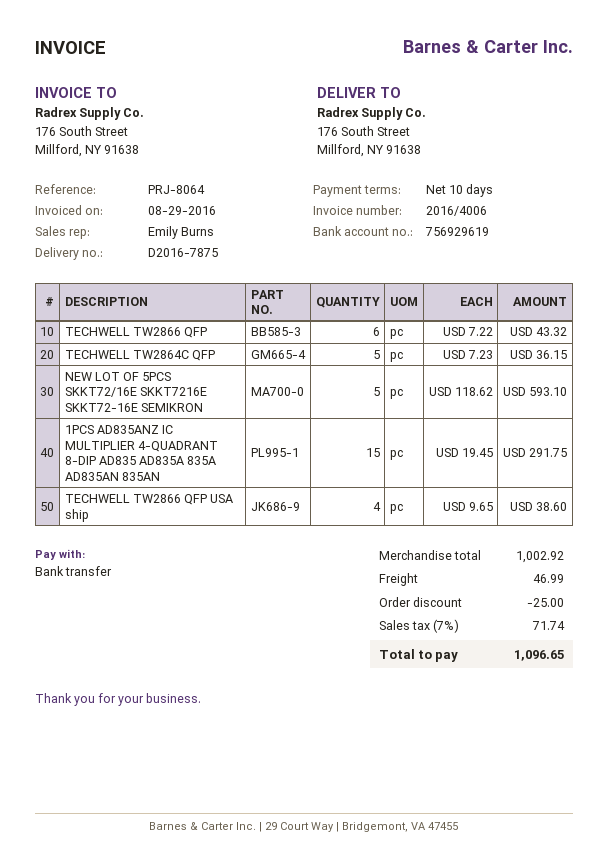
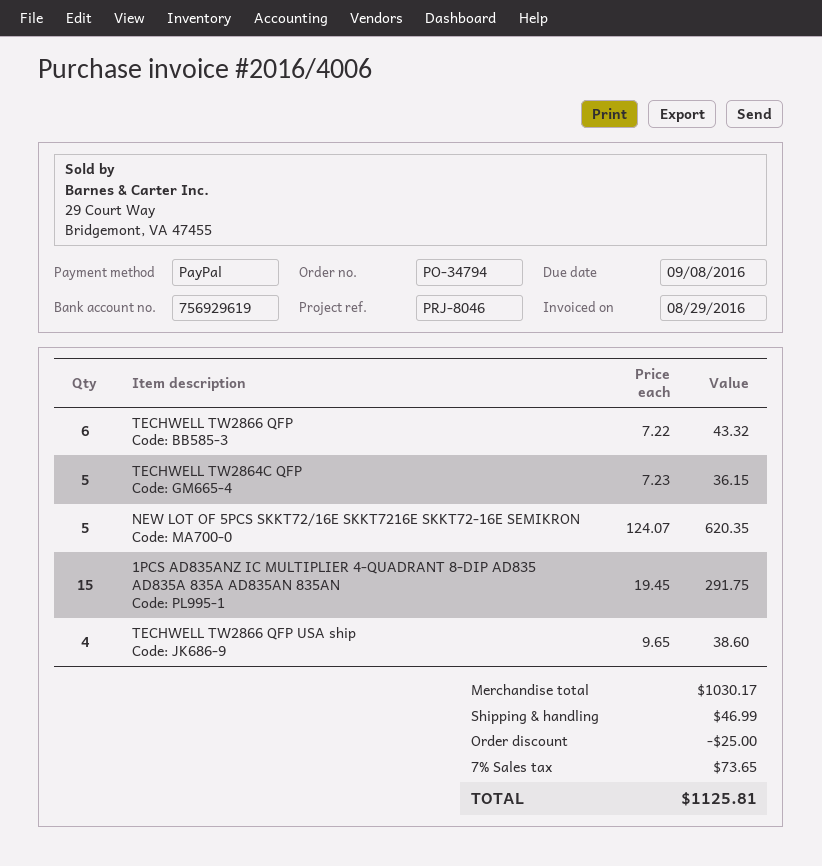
reference: PRJ-8064 -> PRJ-8046
payment method: bank transfer -> PayPal
NEW LOT OF 5PCS SKKT72/16E SKKT7216E SKKT72-16E SEMIKRON: 5 x 118.62 = 593.10 -> 5 x 124.07 = 620.35
subtotal: 1002.92 -> 1030.17
tax: 7% = 71.74 -> 7% = 73.65
total: 1096.65 -> 1125.81

